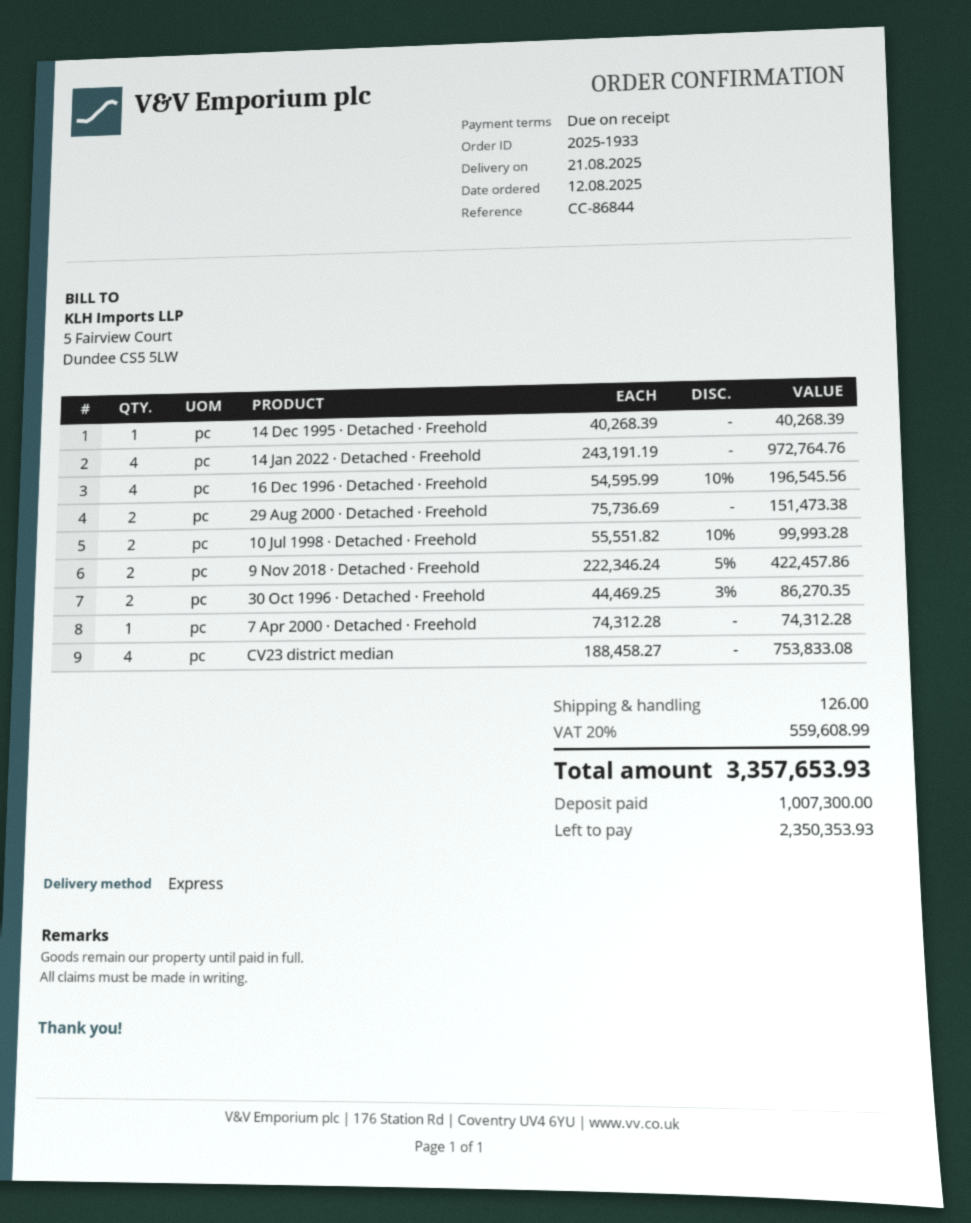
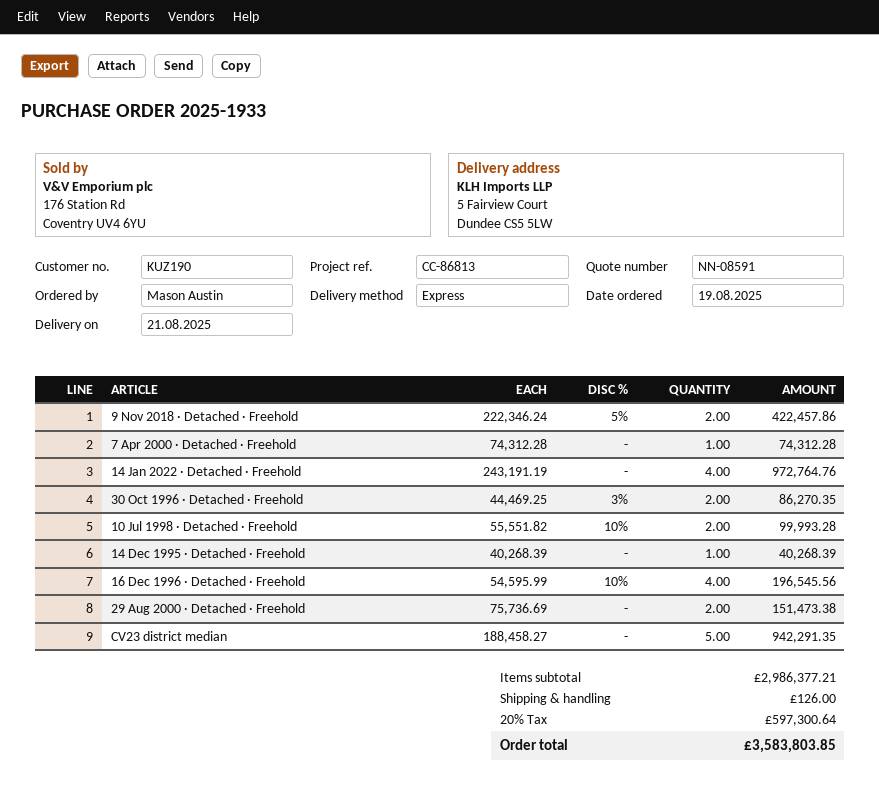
order date: 2025-08-12 -> 2025-08-19
reference: CC-86844 -> CC-86813
CV23 district median: 4 x 188458.27 = 753833.08 -> 5 x 188458.27 = 942291.35
tax: 20% = 559608.99 -> 20% = 597300.64
total: 3357653.93 -> 3583803.85

